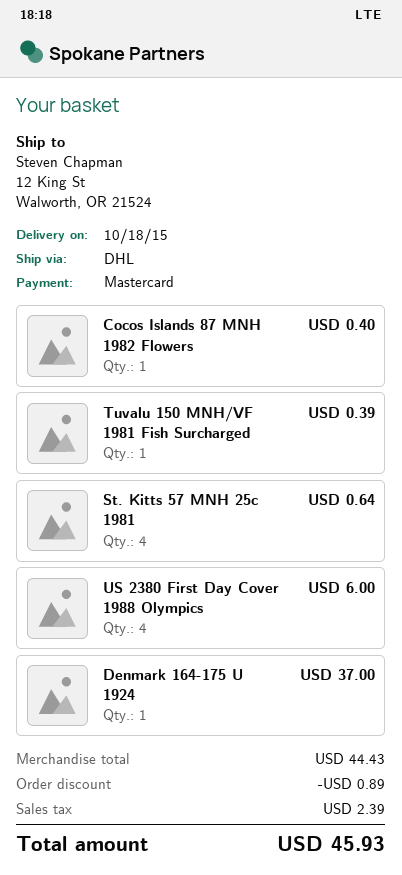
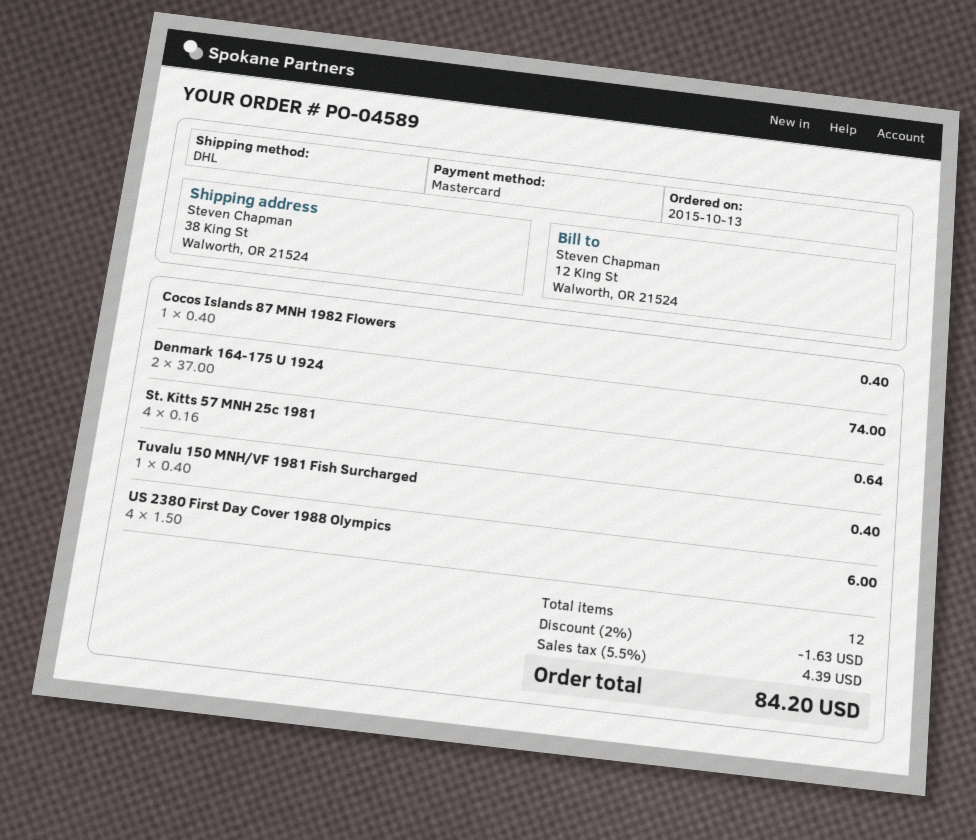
ship to: 12 King St, Walworth, OR 21524 -> 38 King St, Walworth, OR 21524
Tuvalu 150 MNH/VF 1981 Fish Surcharged: 1 for 0.39 -> 1 for 0.40
Denmark 164-175 U 1924: 1 for 37.00 -> 2 for 74.00
discount: 0.89 -> 1.63
tax: 2.39 -> 4.39
total: 45.93 -> 84.20

